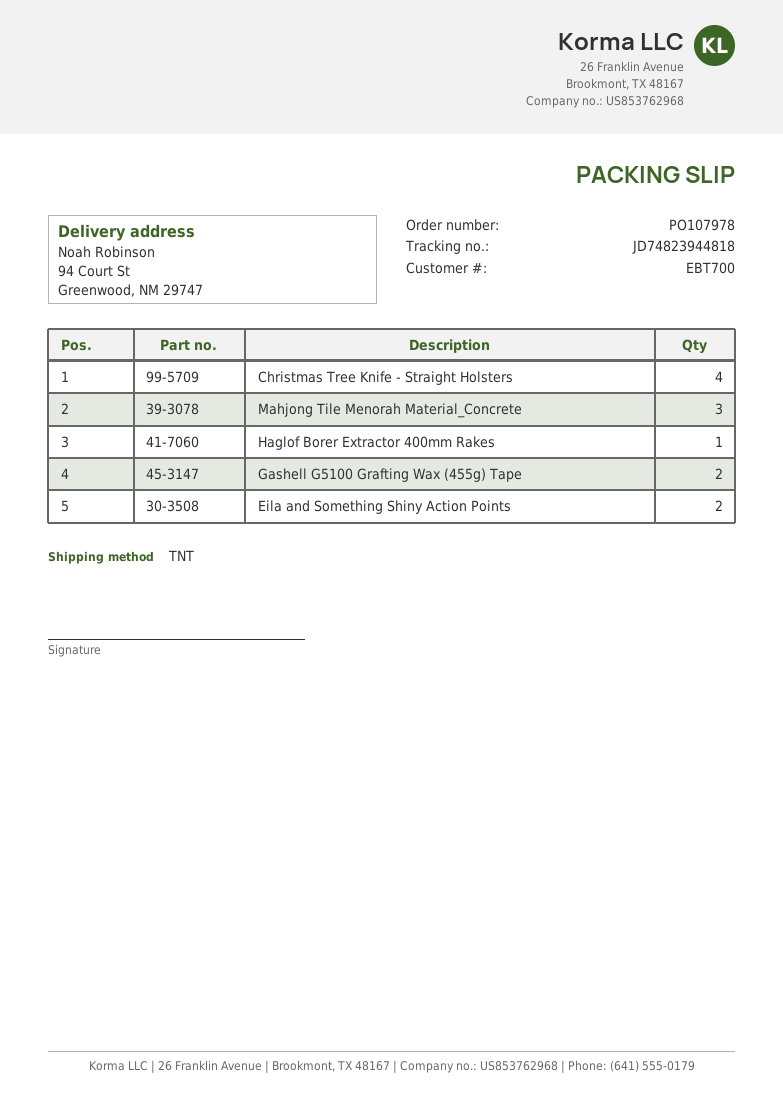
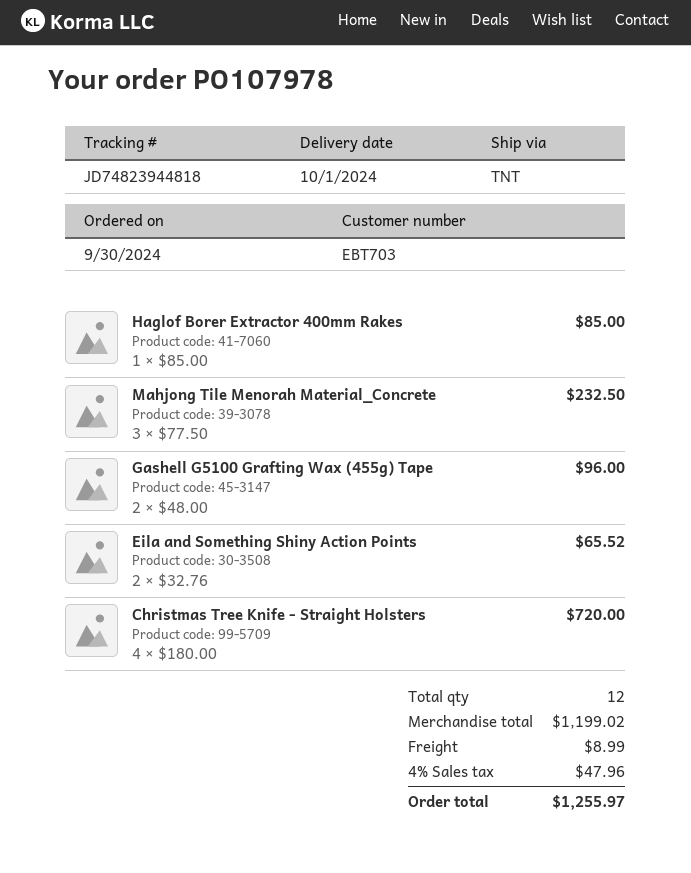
customer number: EBT700 -> EBT703

